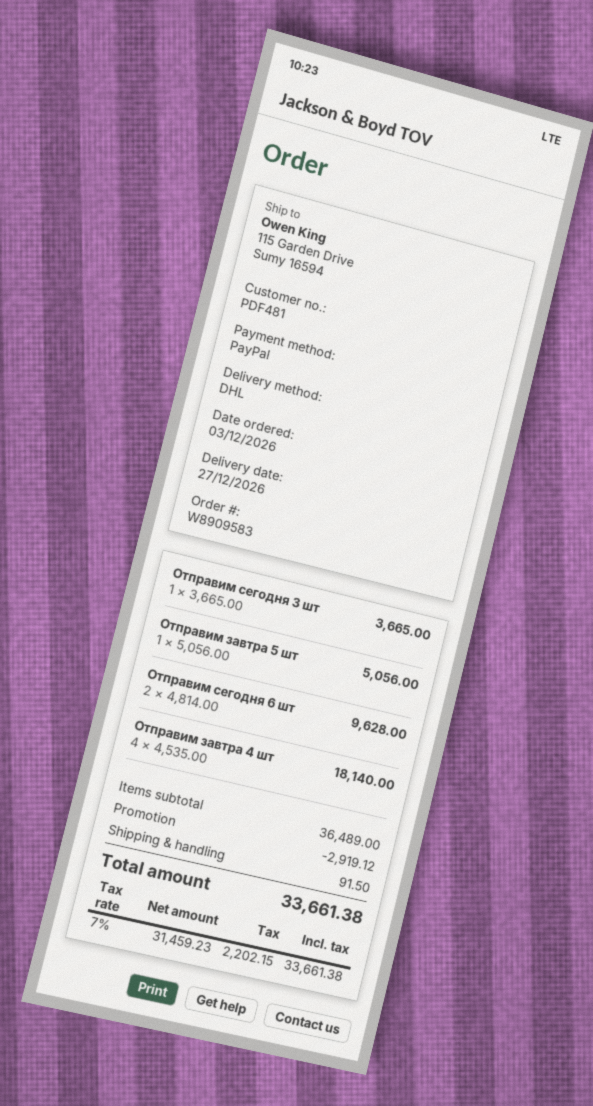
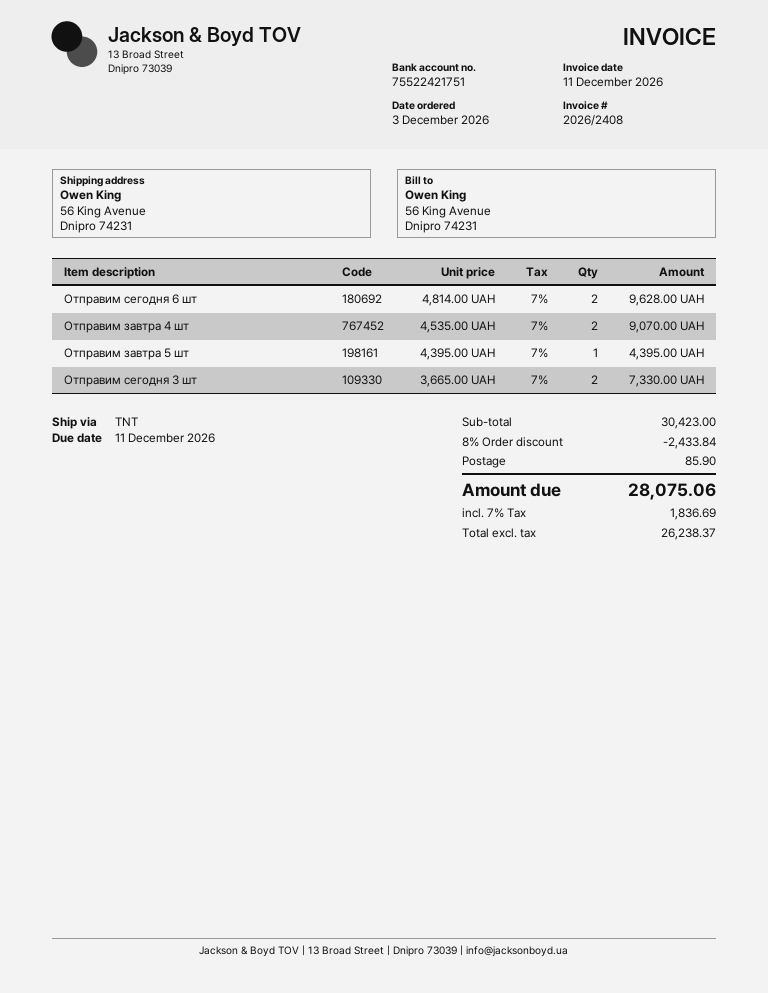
shipping method: DHL -> TNT
ship to: 115 Garden Drive, Sumy 16594 -> 56 King Avenue, Dnipro 74231
Отправим сегодня 3 шт: 1 x 3665.00 = 3665.00 -> 2 x 3665.00 = 7330.00
Отправим завтра 5 шт: 1 x 5056.00 = 5056.00 -> 1 x 4395.00 = 4395.00
Отправим завтра 4 шт: 4 x 4535.00 = 18140.00 -> 2 x 4535.00 = 9070.00
subtotal: 36489.00 -> 30423.00
discount: 2919.12 -> 2433.84
shipping: 91.50 -> 85.90
net: 31459.23 -> 26238.37
tax: 7% = 2202.15 -> 7% = 1836.69
total: 33661.38 -> 28075.06

